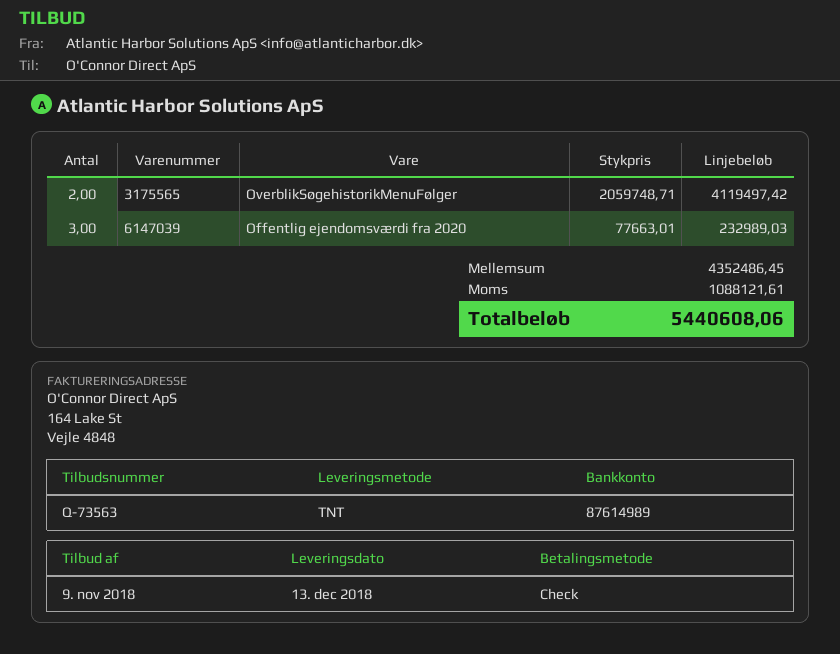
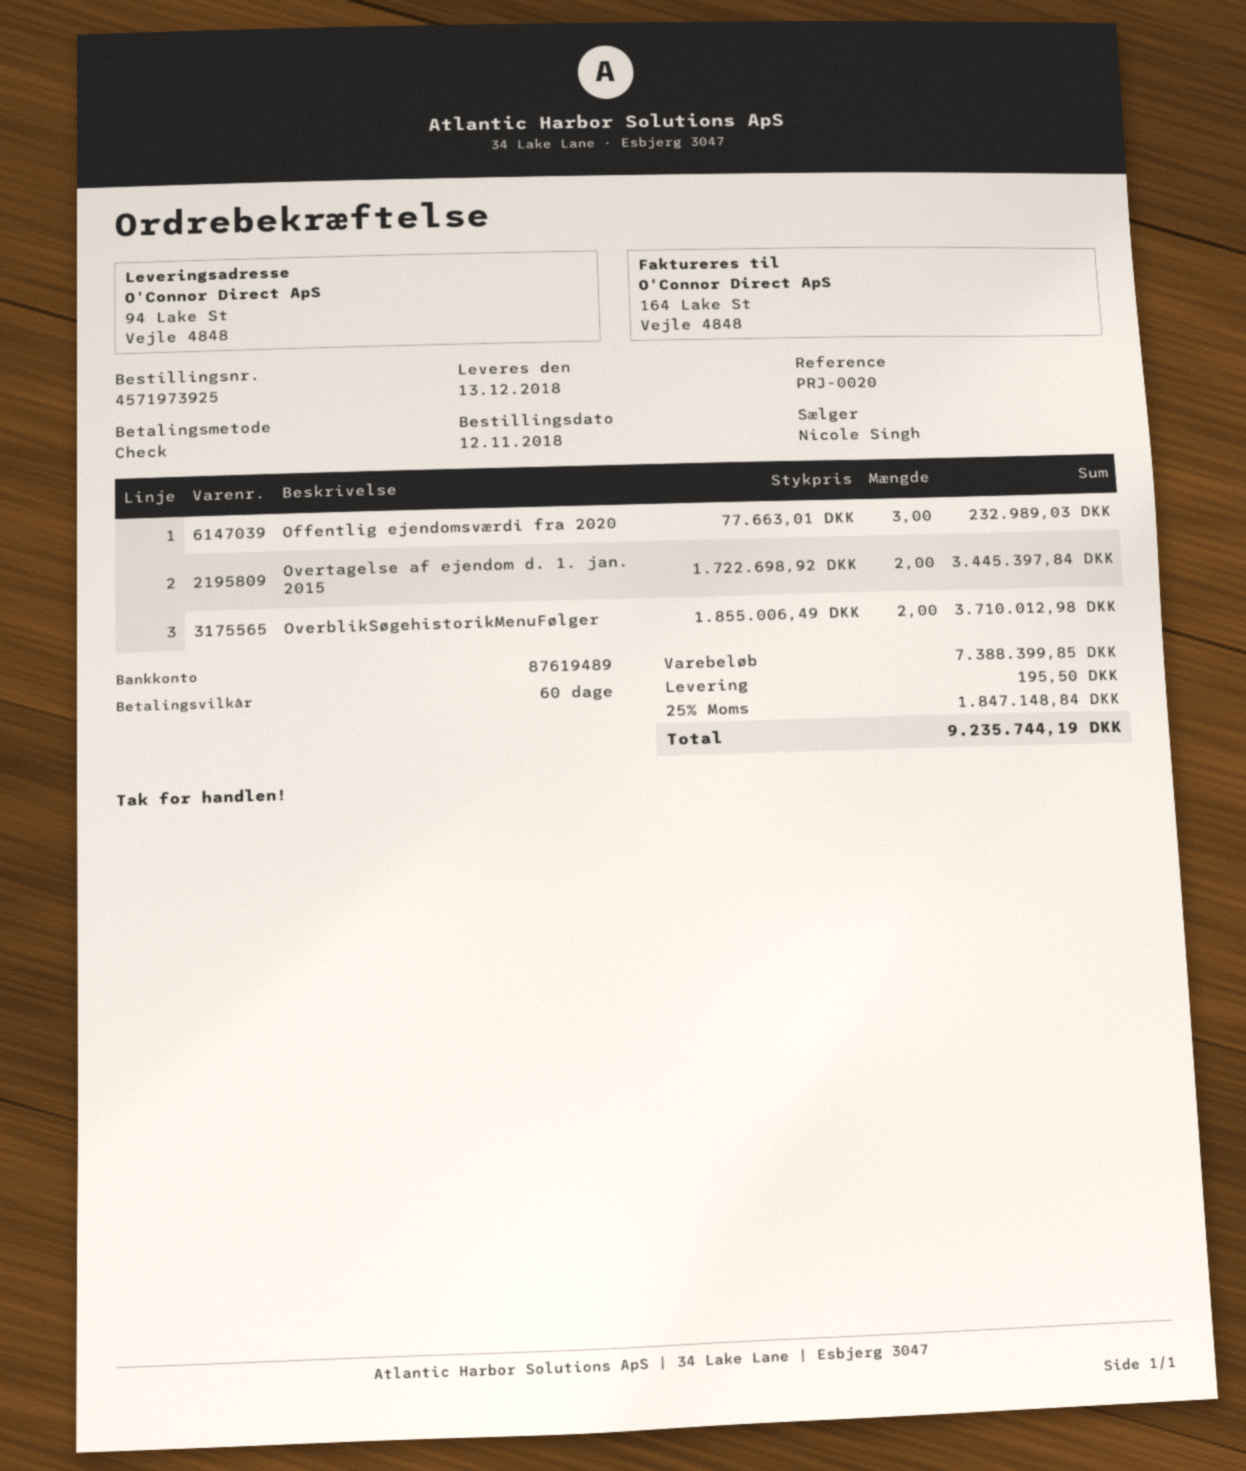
bank account: 87614989 -> 87619489
OverblikSøgehistorikMenuFølger: 2 x 2059748.71 = 4119497.42 -> 2 x 1855006.49 = 3710012.98
Overtagelse af ejendom d. 1. jan. 2015: none -> 2 x 1722698.92 = 3445397.84
subtotal: 4352486.45 -> 7388399.85
shipping: none -> 195.50
tax: 1088121.61 -> 1847148.84
total: 5440608.06 -> 9235744.19

